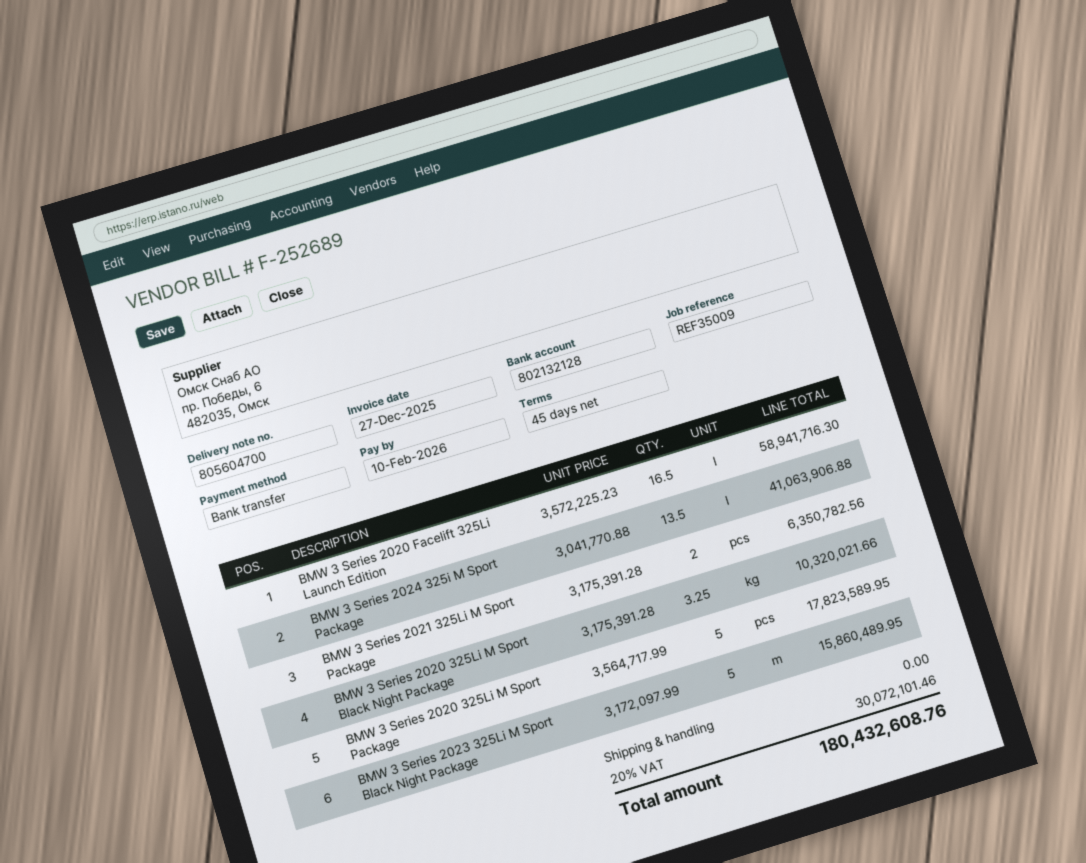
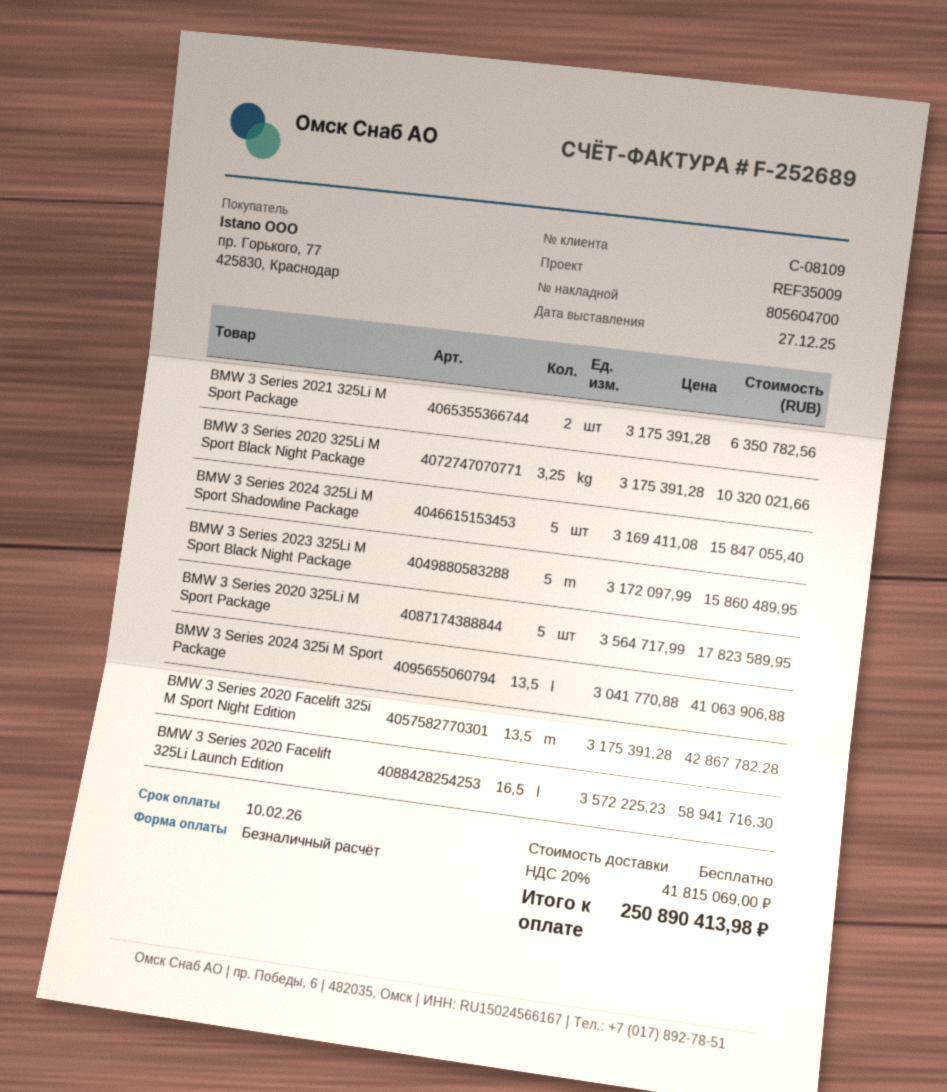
BMW 3 Series 2024 325Li M Sport Shadowline Package: none -> 5 x 3169411.08 = 15847055.40
BMW 3 Series 2020 Facelift 325i M Sport Night Edition: none -> 13.5 x 3175391.28 = 42867782.28
tax: 20% = 30072101.46 -> 20% = 41815069.00
total: 180432608.76 -> 250890413.98

